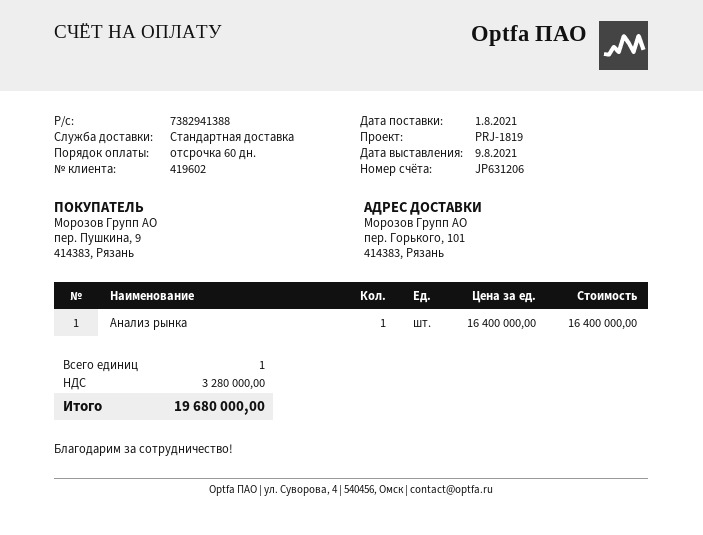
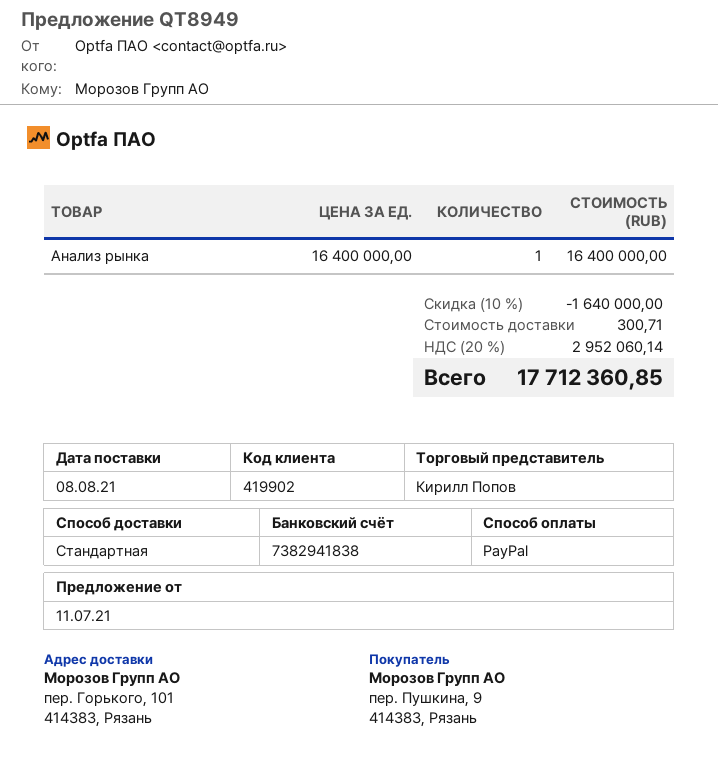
delivery date: 2021-08-01 -> 2021-08-08
customer number: 419602 -> 419902
bank account: 7382941388 -> 7382941838
discount: none -> 10% = 1640000.00
shipping: none -> 300.71
tax: 3280000.00 -> 2952060.14
total: 19680000.00 -> 17712360.85

